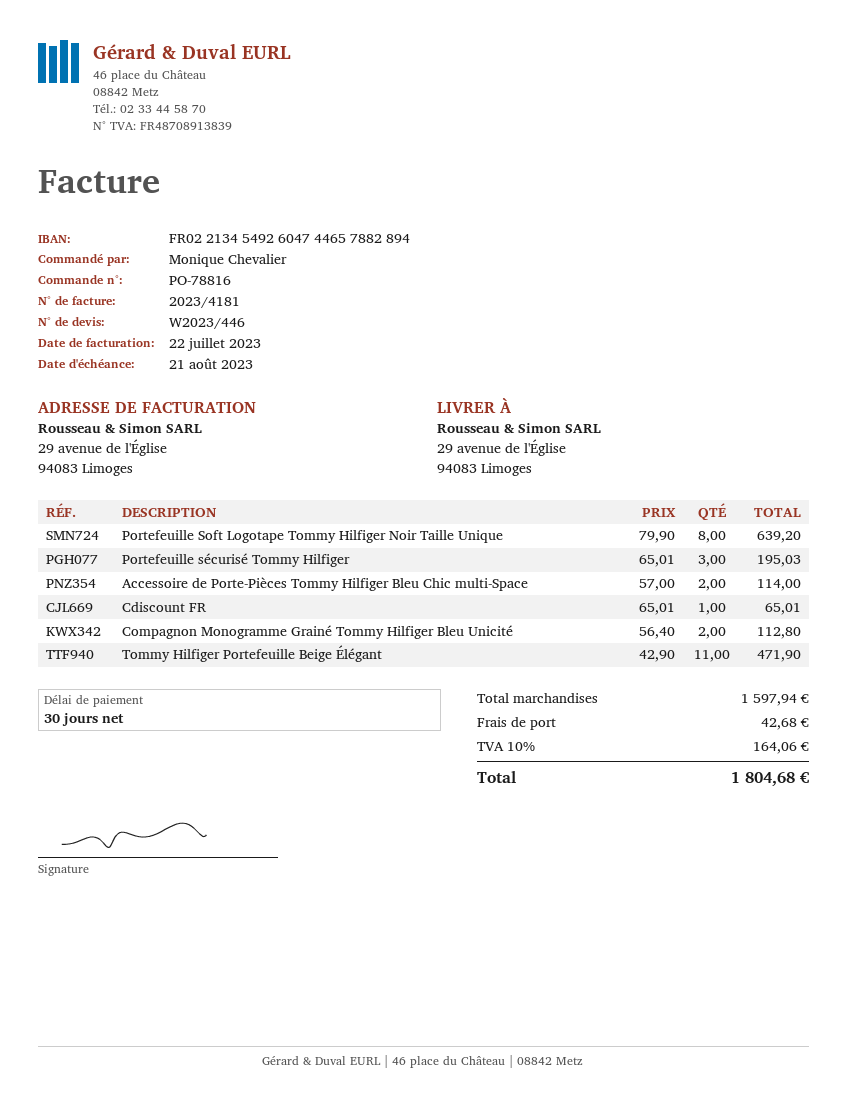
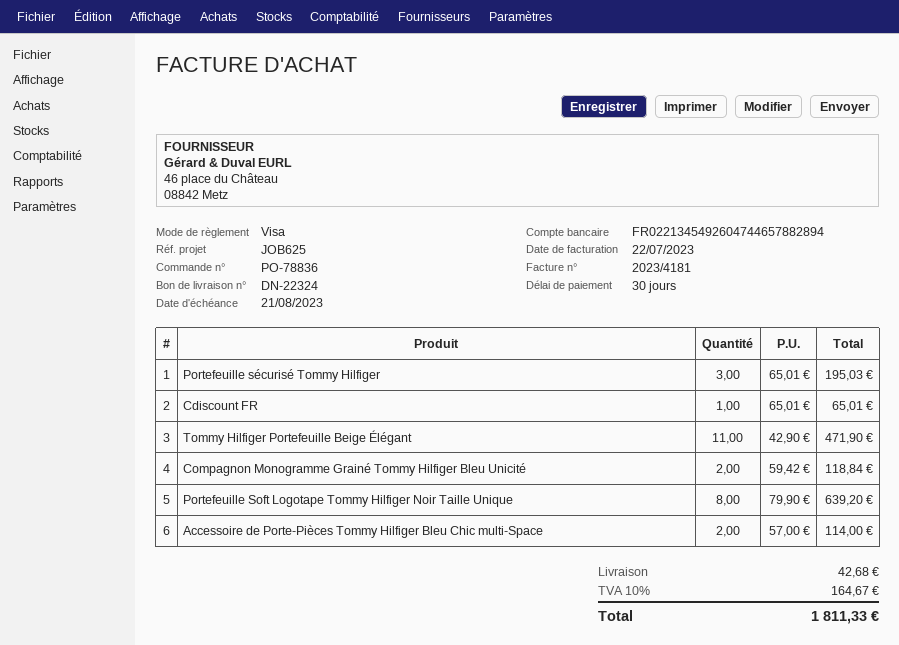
order number: PO-78816 -> PO-78836
Compagnon Monogramme Grainé Tommy Hilfiger Bleu Unicité: 2 x 56.40 = 112.80 -> 2 x 59.42 = 118.84
tax: 10% = 164.06 -> 10% = 164.67
total: 1804.68 -> 1811.33

